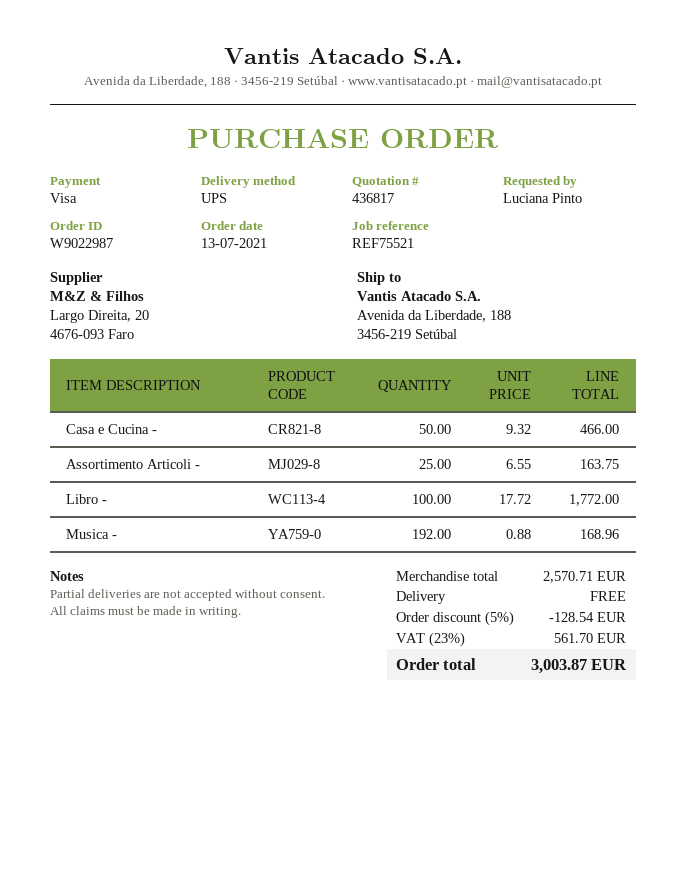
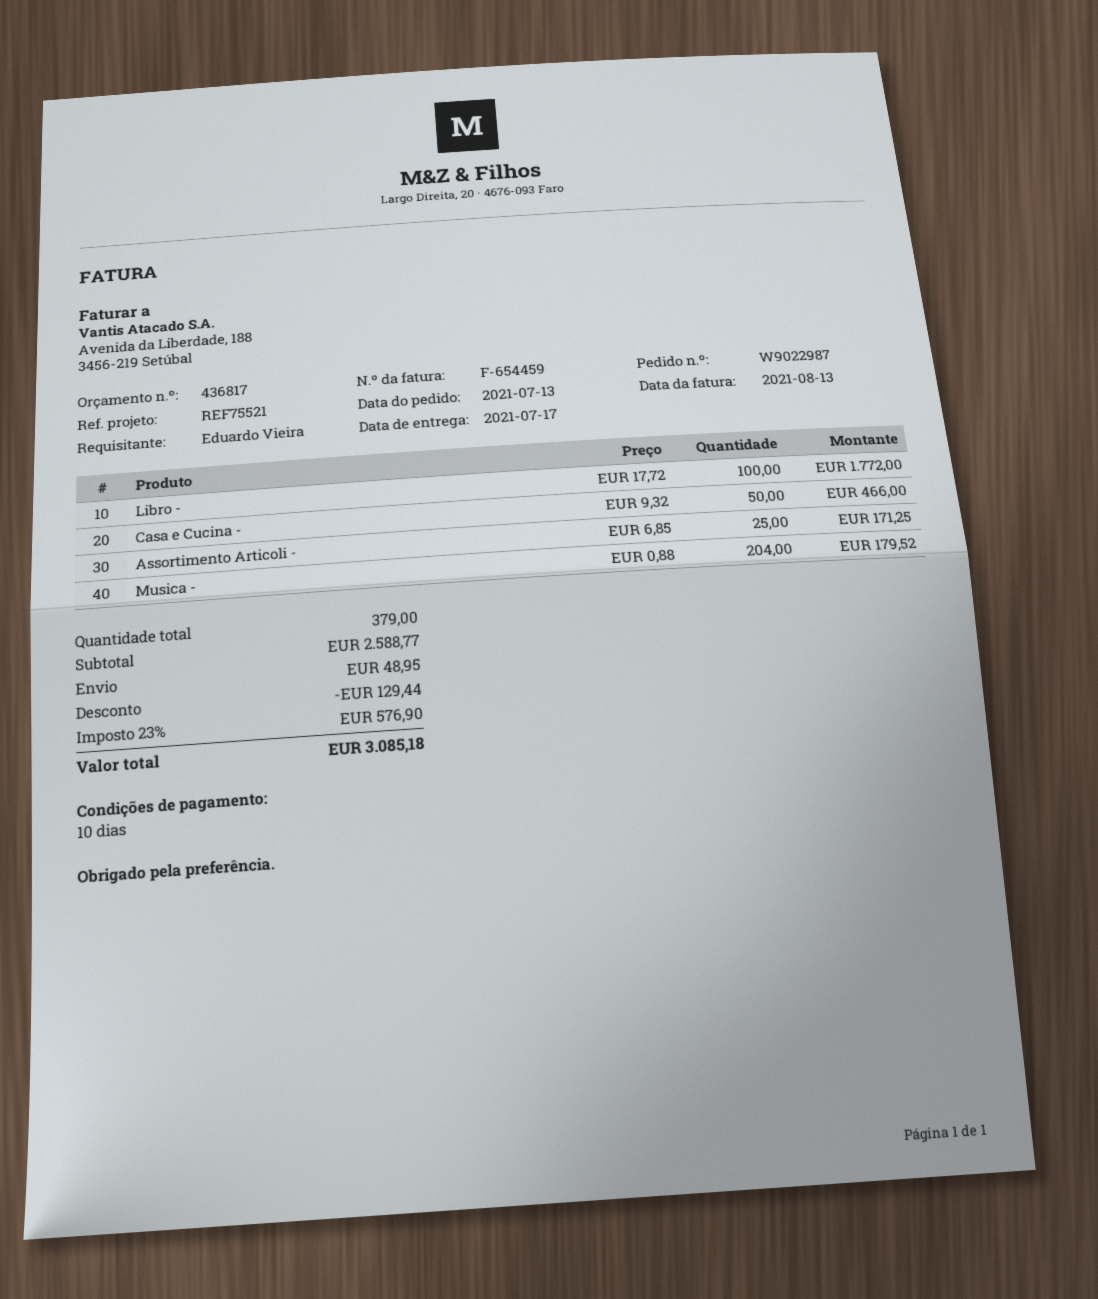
ordered by: Luciana Pinto -> Eduardo Vieira
Assortimento Articoli -: 25 x 6.55 = 163.75 -> 25 x 6.85 = 171.25
Musica -: 192 x 0.88 = 168.96 -> 204 x 0.88 = 179.52
subtotal: 2570.71 -> 2588.77
discount: 128.54 -> 129.44
shipping: 0.00 -> 48.95
tax: 23% = 561.70 -> 23% = 576.90
total: 3003.87 -> 3085.18

